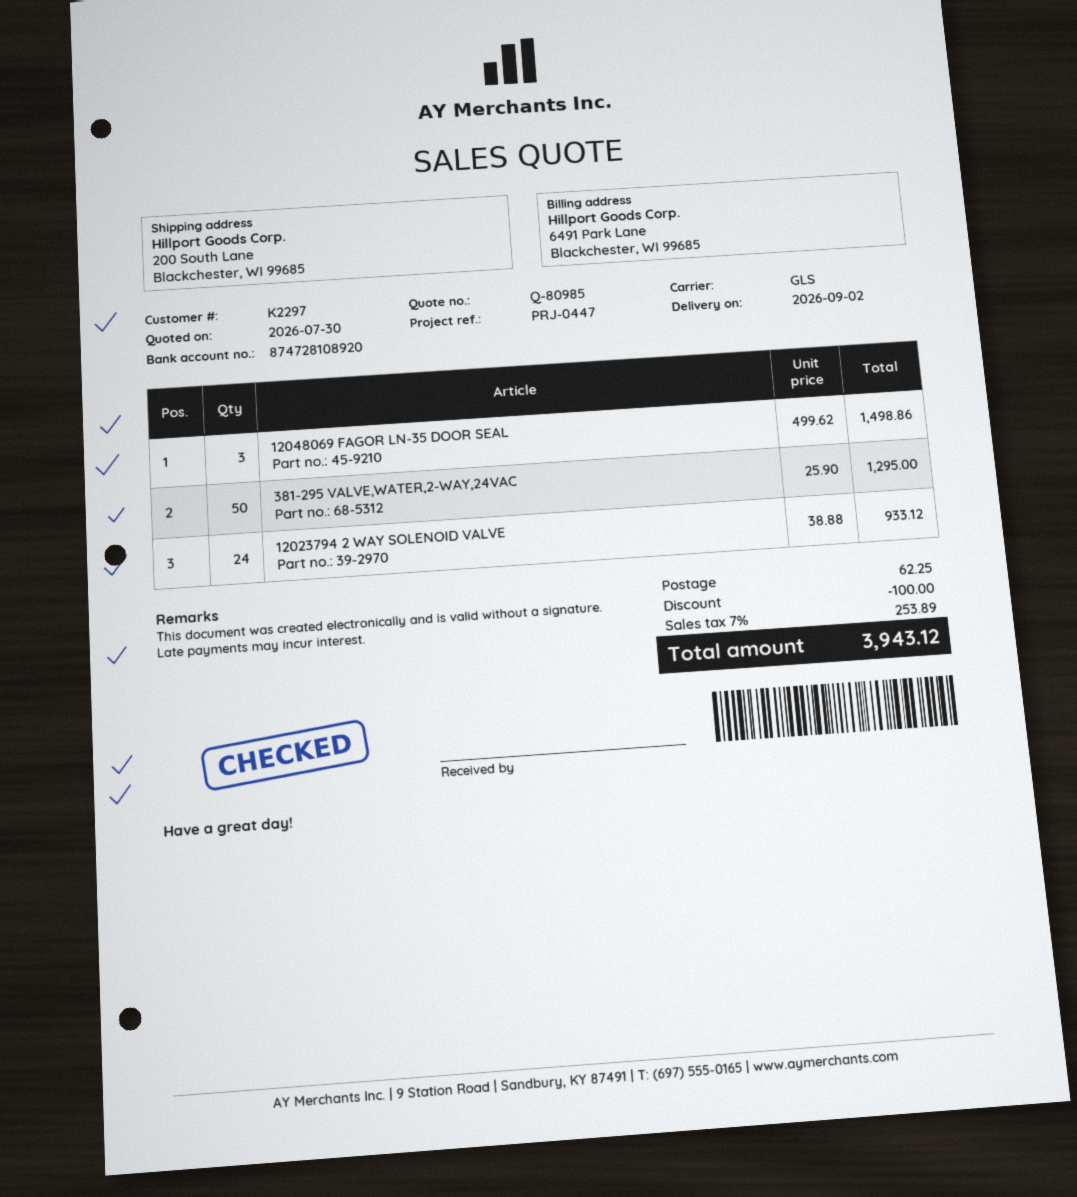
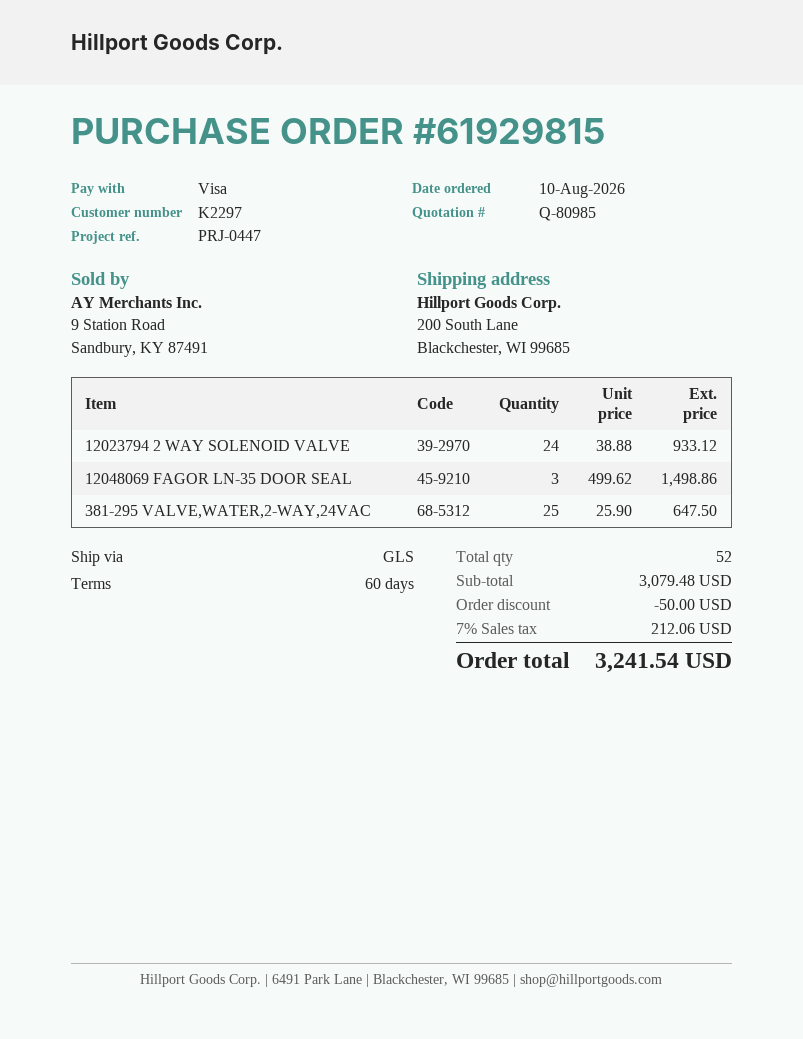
381-295 VALVE,WATER,2-WAY,24VAC: 50 x 25.90 = 1295.00 -> 25 x 25.90 = 647.50
discount: 100.00 -> 50.00
shipping: 62.25 -> none
tax: 7% = 253.89 -> 7% = 212.06
total: 3943.12 -> 3241.54

